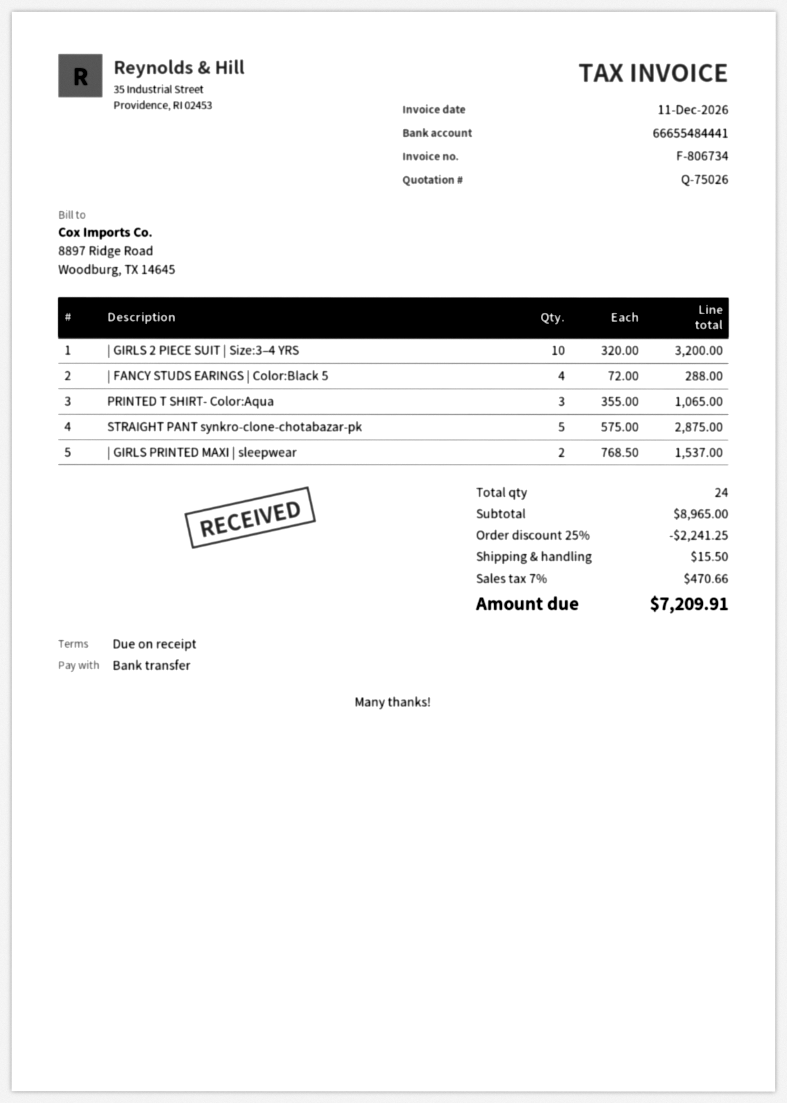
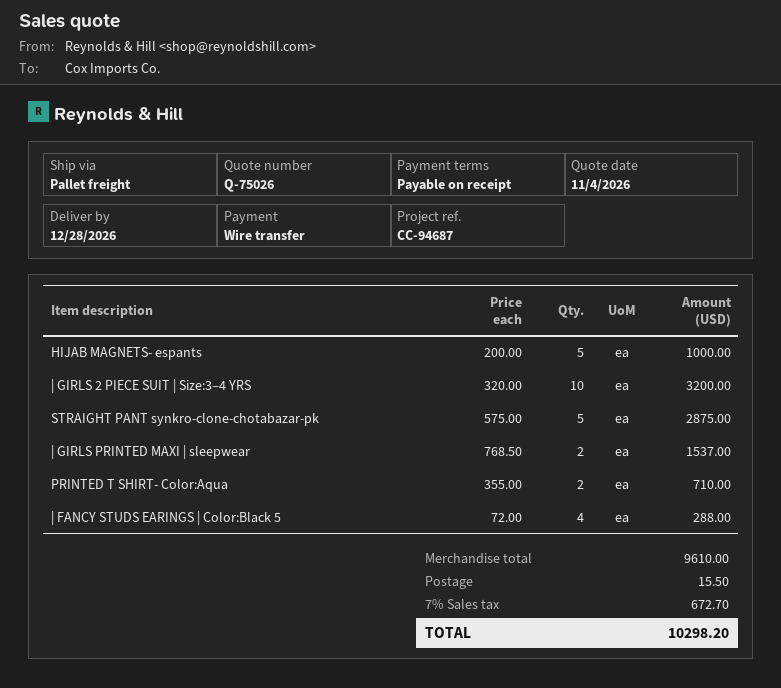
PRINTED T SHIRT- Color:Aqua: 3 x 355.00 = 1065.00 -> 2 x 355.00 = 710.00
HIJAB MAGNETS- espants: none -> 5 x 200.00 = 1000.00
subtotal: 8965.00 -> 9610.00
discount: 25% = 2241.25 -> none
tax: 7% = 470.66 -> 7% = 672.70
total: 7209.91 -> 10298.20

